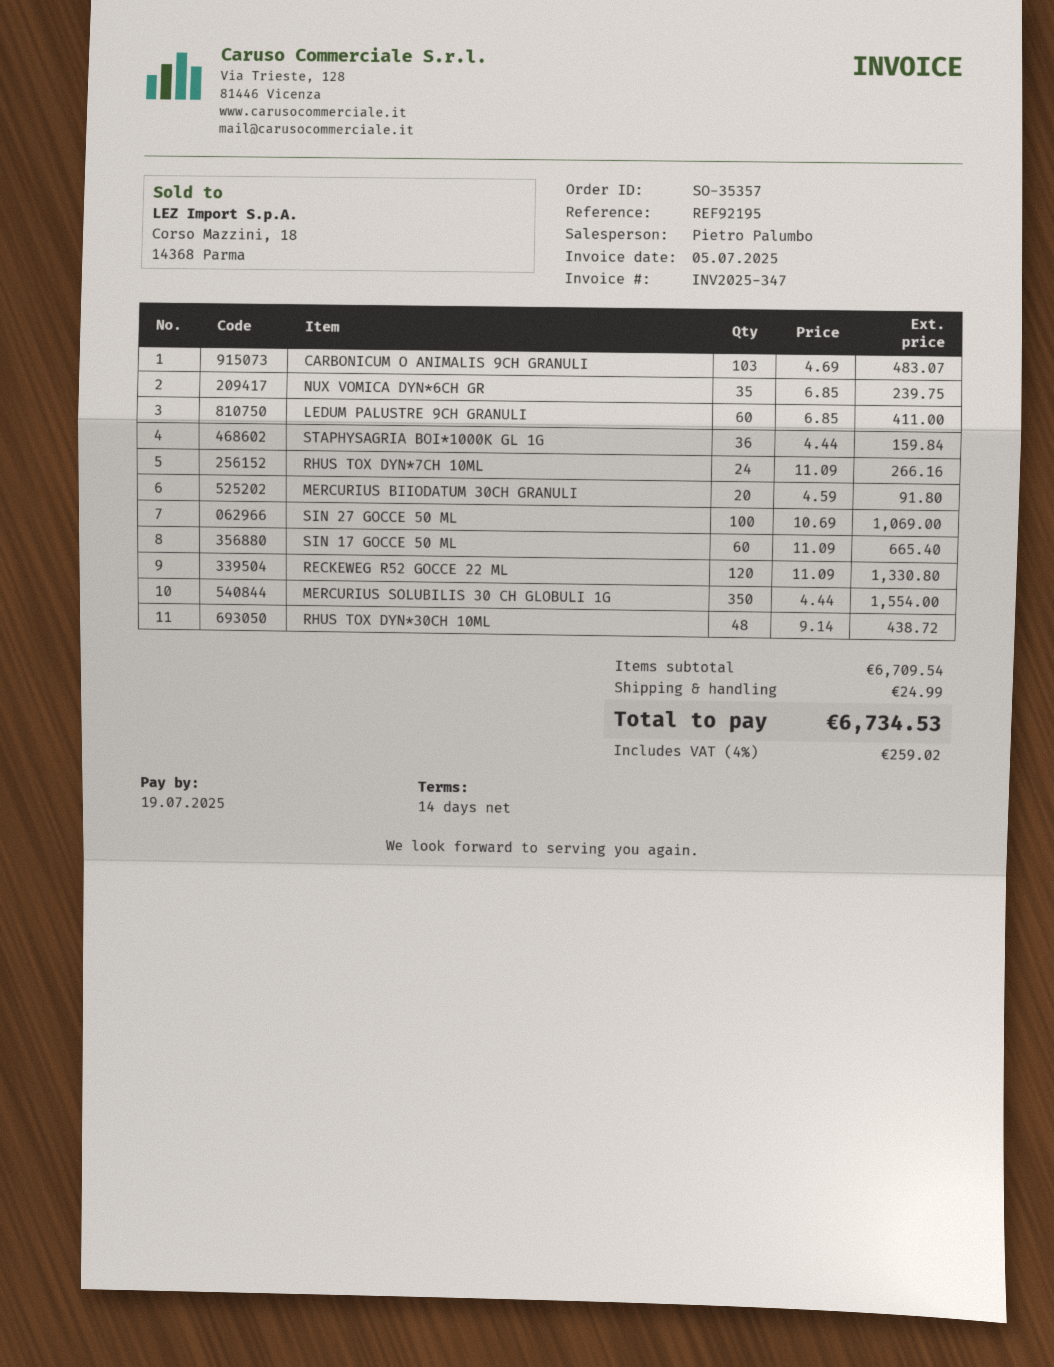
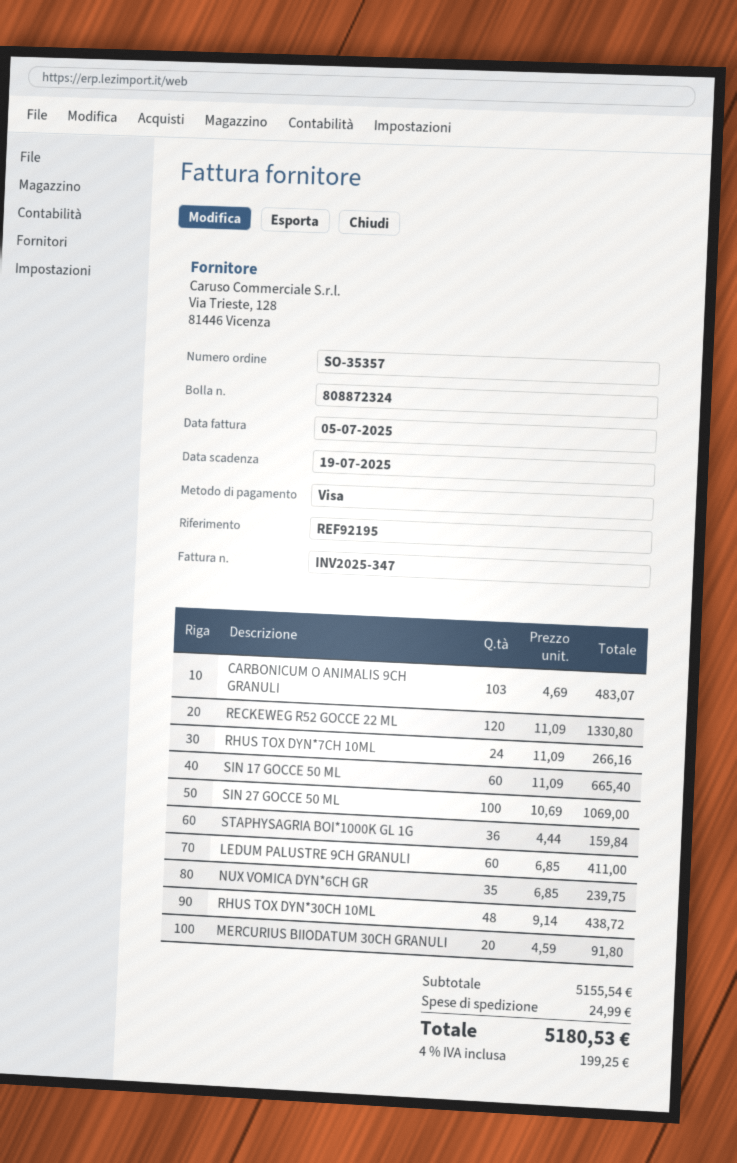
MERCURIUS SOLUBILIS 30 CH GLOBULI 1G: 350 x 4.44 = 1554.00 -> none
subtotal: 6709.54 -> 5155.54
tax: 4% = 259.02 -> 4% = 199.25
total: 6734.53 -> 5180.53

